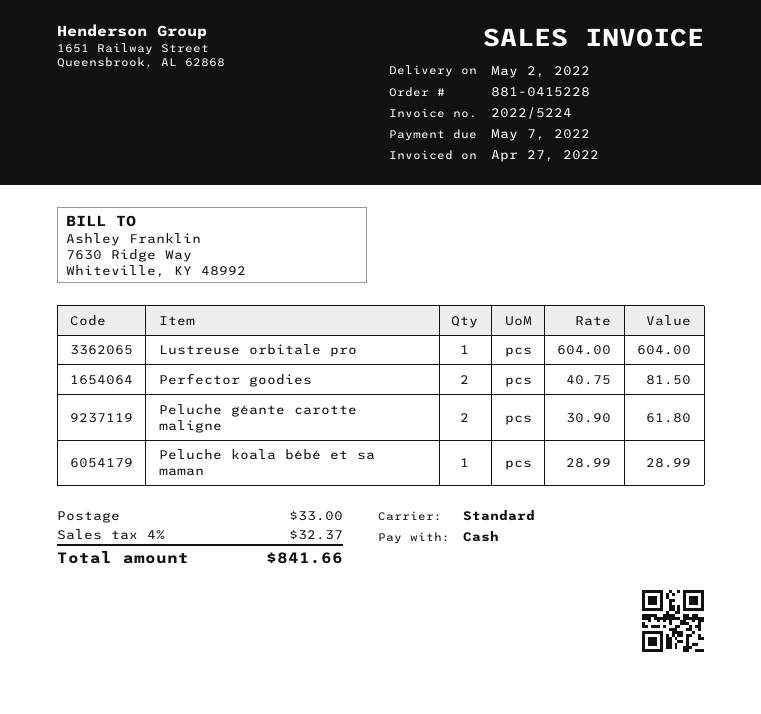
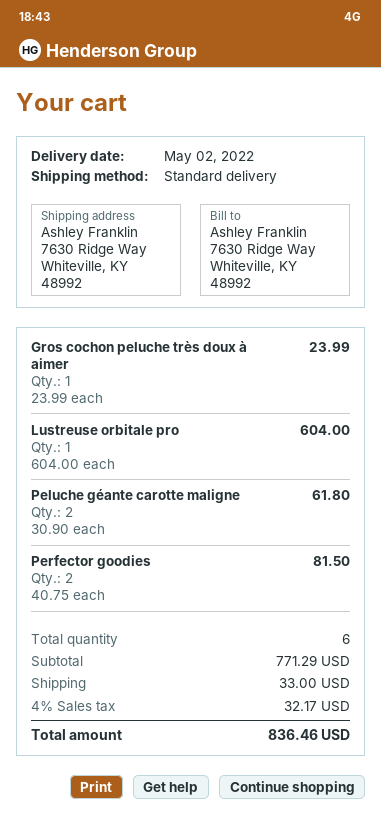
Peluche koala bébé et sa maman: 1 x 28.99 = 28.99 -> none
Gros cochon peluche très doux à aimer: none -> 1 x 23.99 = 23.99
tax: 4% = 32.37 -> 4% = 32.17
total: 841.66 -> 836.46

